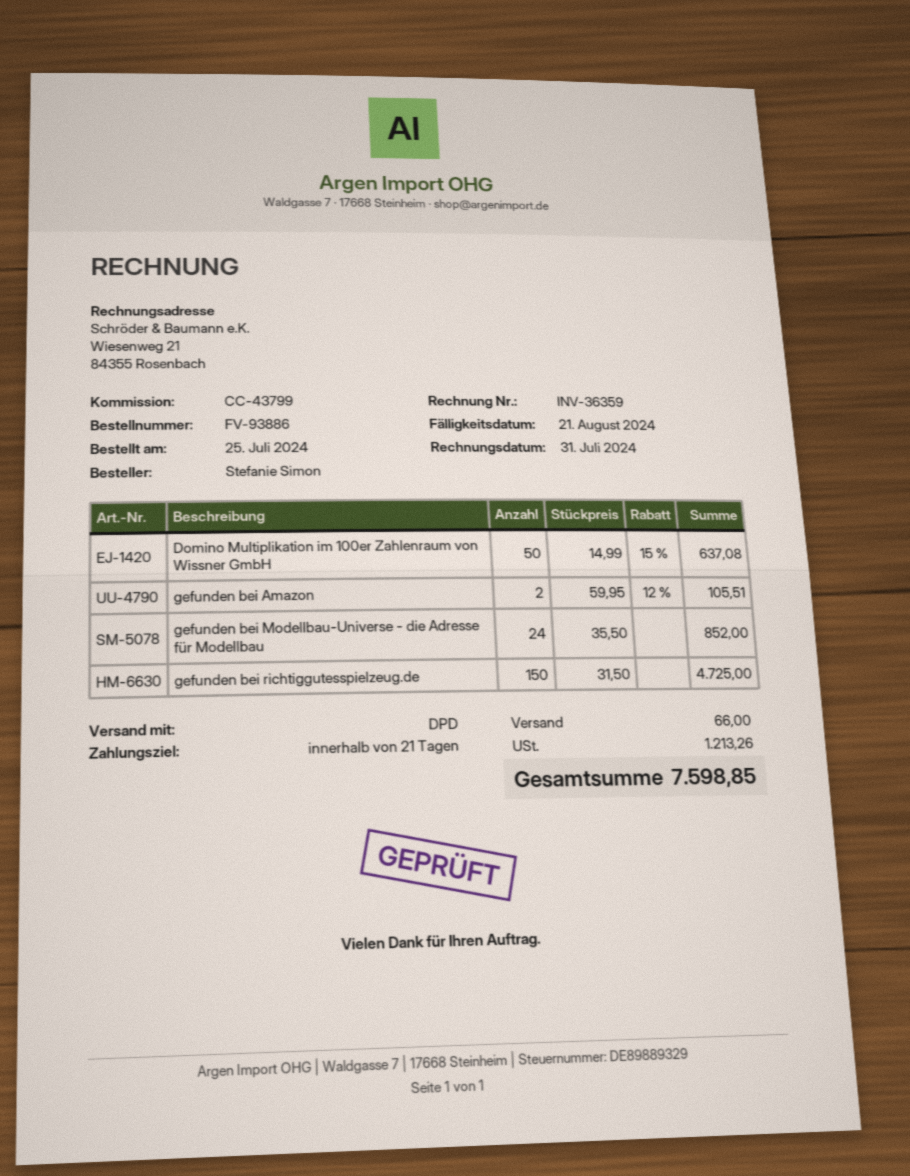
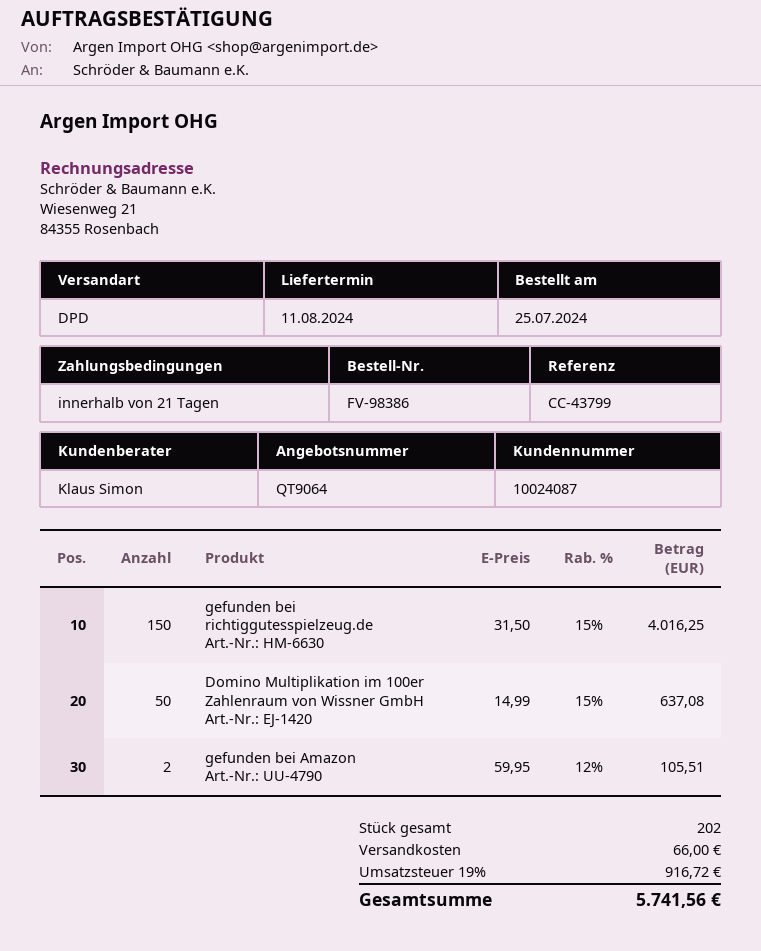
order number: FV-93886 -> FV-98386
gefunden bei Modellbau-Universe - die Adresse für Modellbau: 24 x 35.50 = 852.00 -> none
gefunden bei richtiggutesspielzeug.de: 150 x 31.50 = 4725.00 -> 150 x 31.50 - 15% = 4016.25
tax: 1213.26 -> 916.72
total: 7598.85 -> 5741.56

